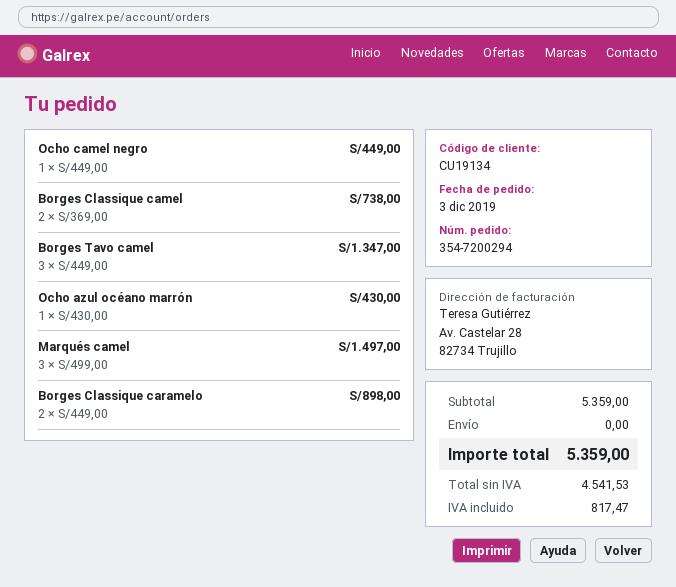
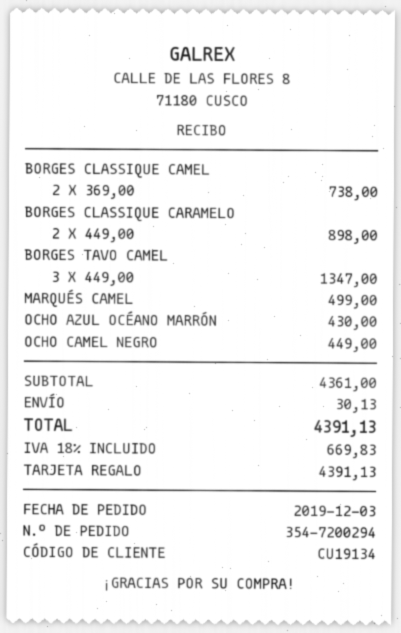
Marqués camel: 3 x 499.00 = 1497.00 -> 1 x 499.00 = 499.00
subtotal: 5359.00 -> 4361.00
shipping: 0.00 -> 30.13
tax: 817.47 -> 669.83
total: 5359.00 -> 4391.13

